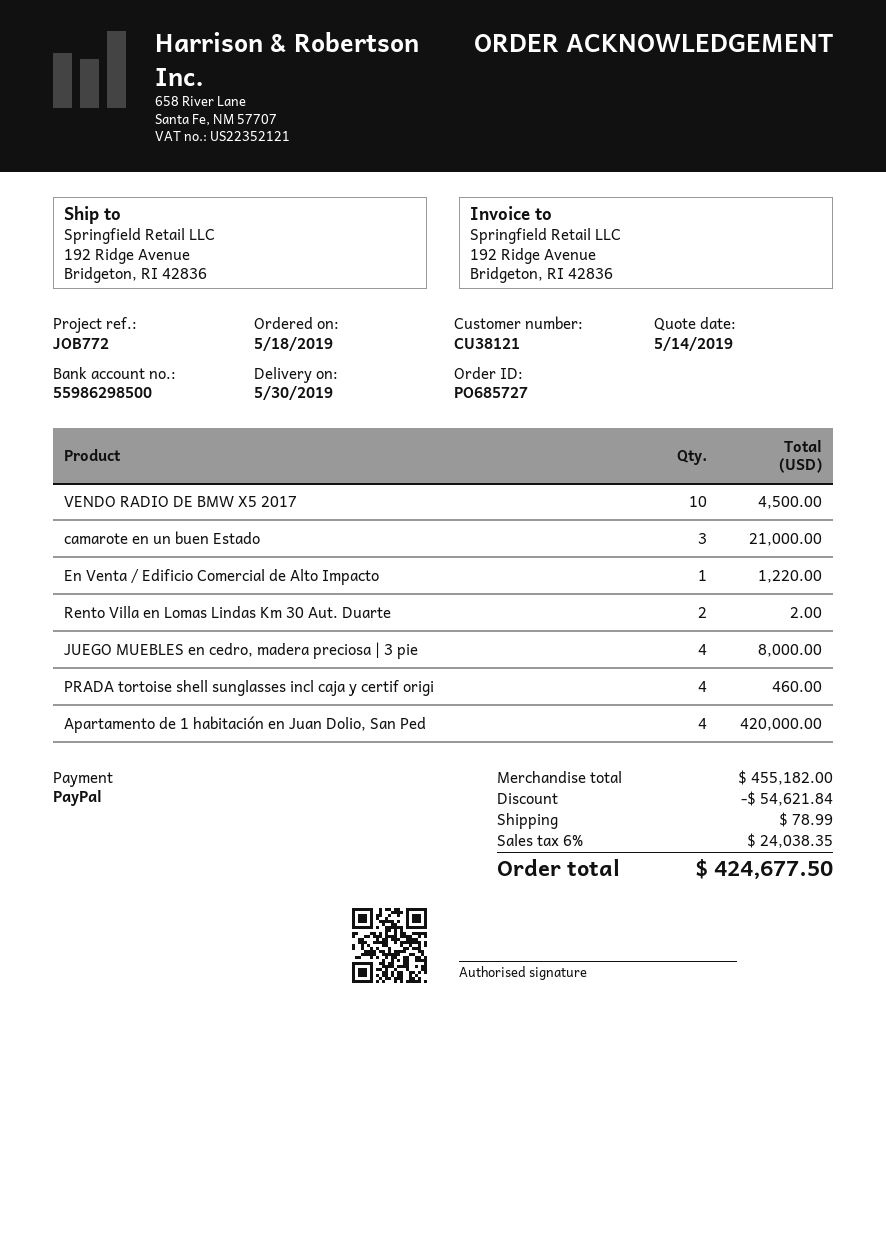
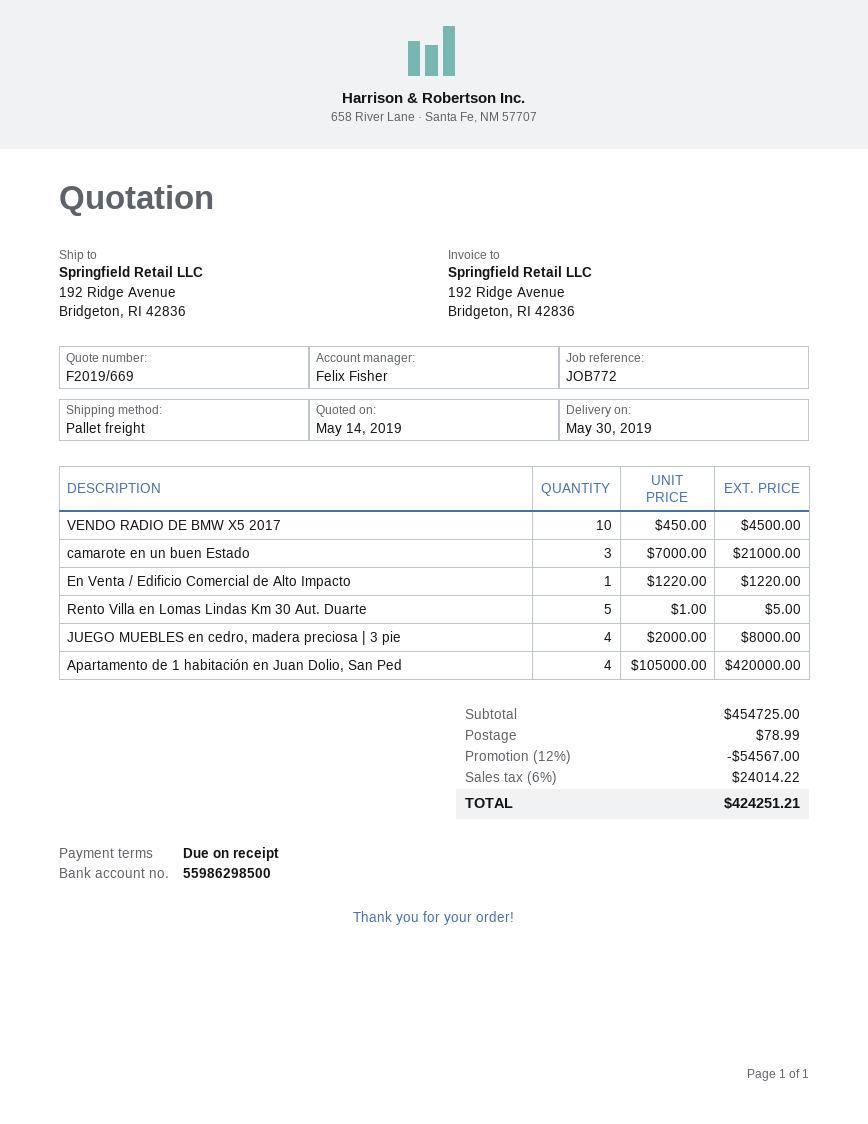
Rento Villa en Lomas Lindas Km 30 Aut. Duarte: 2 for 2.00 -> 5 for 5.00
PRADA tortoise shell sunglasses incl caja y certif origi: 4 for 460.00 -> none
subtotal: 455182.00 -> 454725.00
discount: 54621.84 -> 54567.00
tax: 6% = 24038.35 -> 6% = 24014.22
total: 424677.50 -> 424251.21

